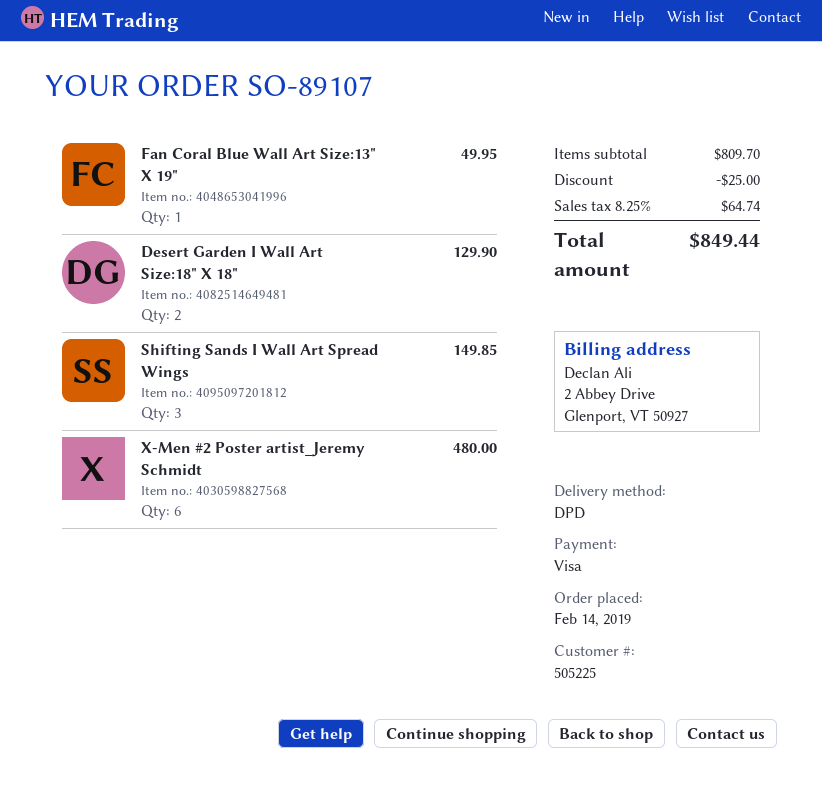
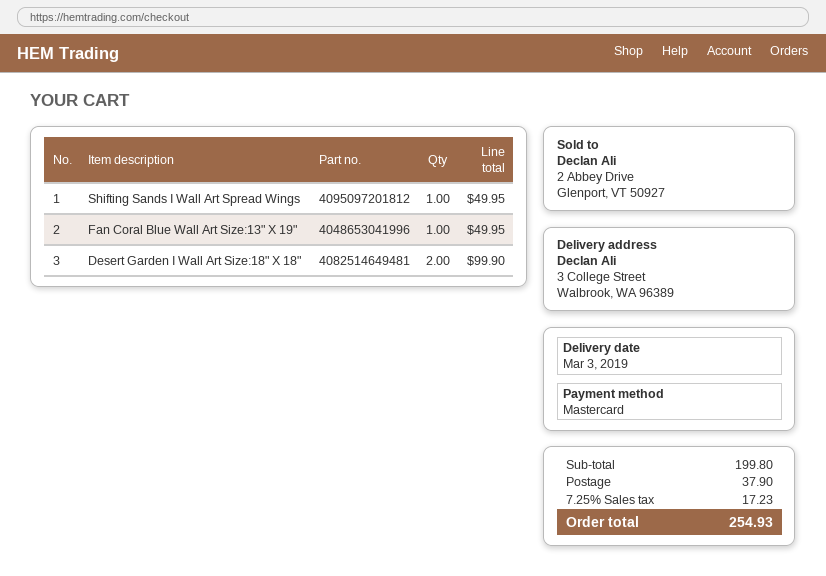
payment method: Visa -> Mastercard
Desert Garden I Wall Art Size:18" X 18": 2 for 129.90 -> 2 for 99.90
Shifting Sands I Wall Art Spread Wings: 3 for 149.85 -> 1 for 49.95
X-Men #2 Poster artist_Jeremy Schmidt: 6 for 480.00 -> none
subtotal: 809.70 -> 199.80
discount: 25.00 -> none
shipping: none -> 37.90
tax: 8.25% = 64.74 -> 7.25% = 17.23
total: 849.44 -> 254.93

